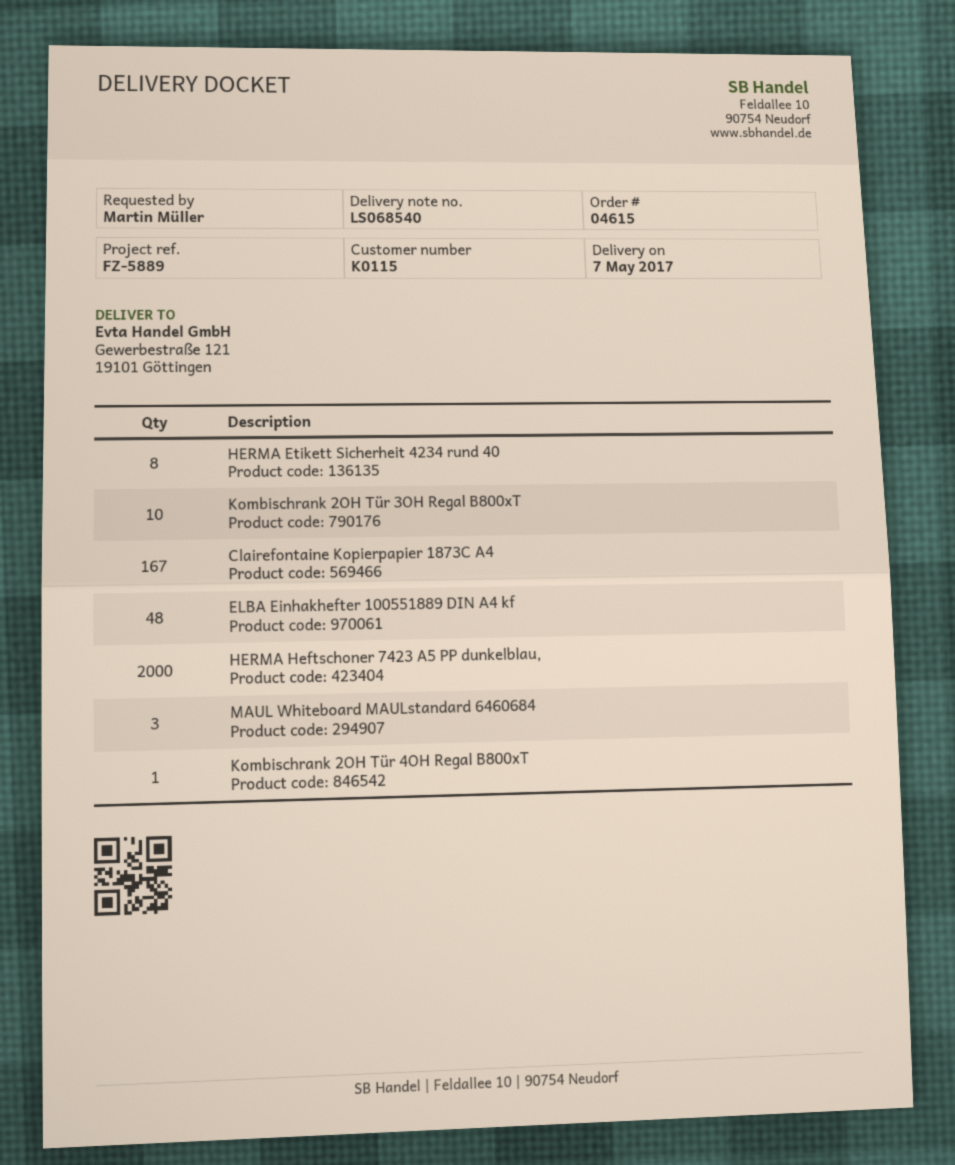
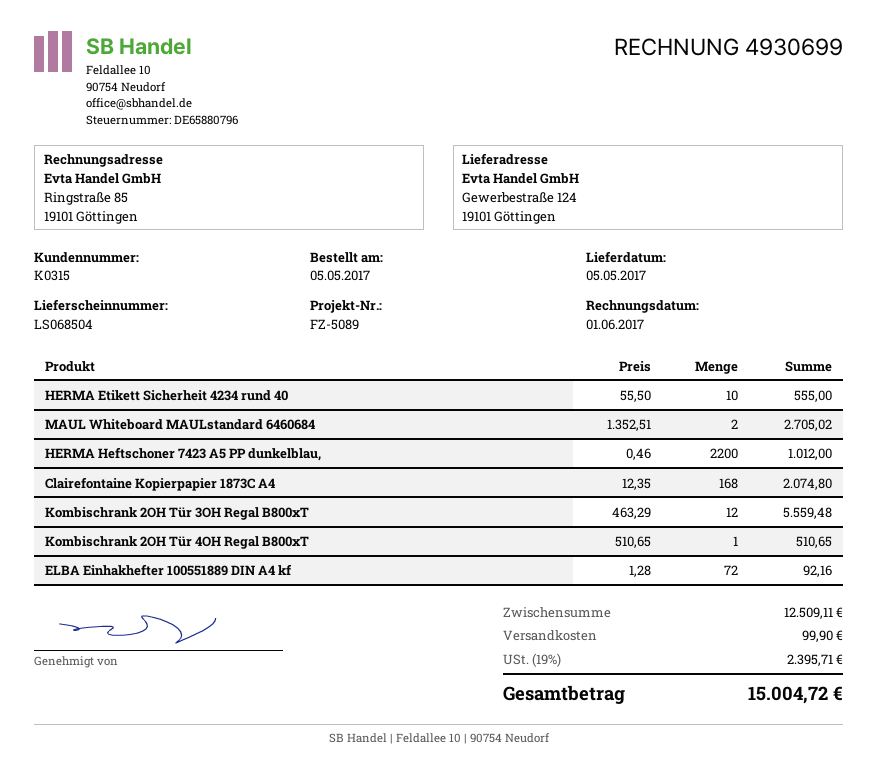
delivery note number: LS068540 -> LS068504
delivery date: 2017-05-07 -> 2017-05-05
customer number: K0115 -> K0315
reference: FZ-5889 -> FZ-5089
ship to: Gewerbestraße 121, 19101 Göttingen -> Gewerbestraße 124, 19101 Göttingen
HERMA Etikett Sicherheit 4234 rund 40: 8 -> 10
Kombischrank 2OH Tür 3OH Regal B800xT: 10 -> 12
Clairefontaine Kopierpapier 1873C A4: 167 -> 168
ELBA Einhakhefter 100551889 DIN A4 kf: 48 -> 72
HERMA Heftschoner 7423 A5 PP dunkelblau,: 2000 -> 2200
MAUL Whiteboard MAULstandard 6460684: 3 -> 2

